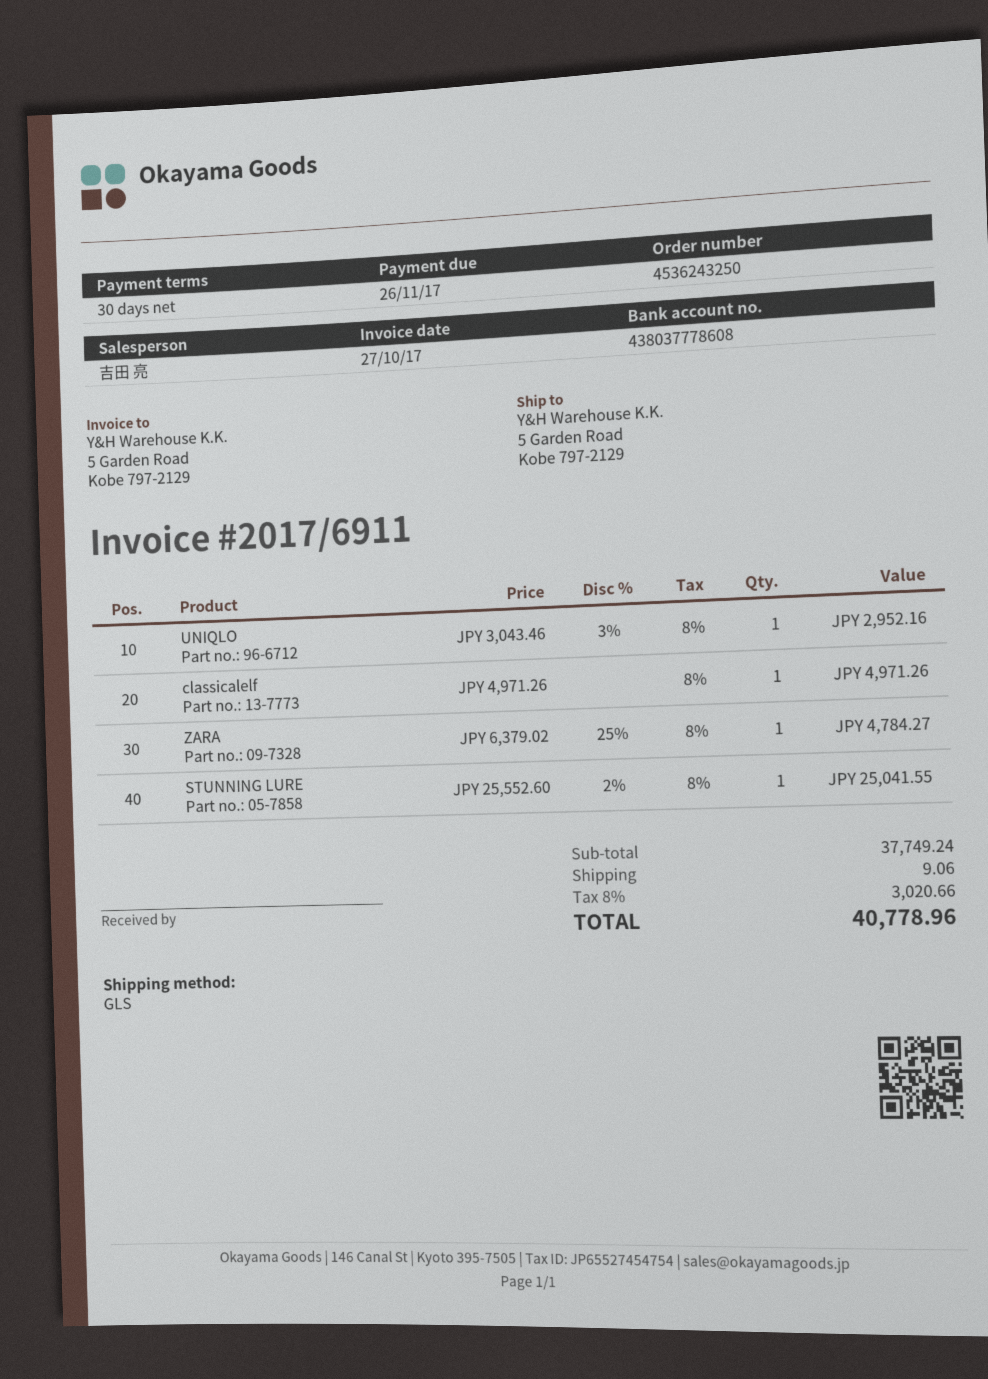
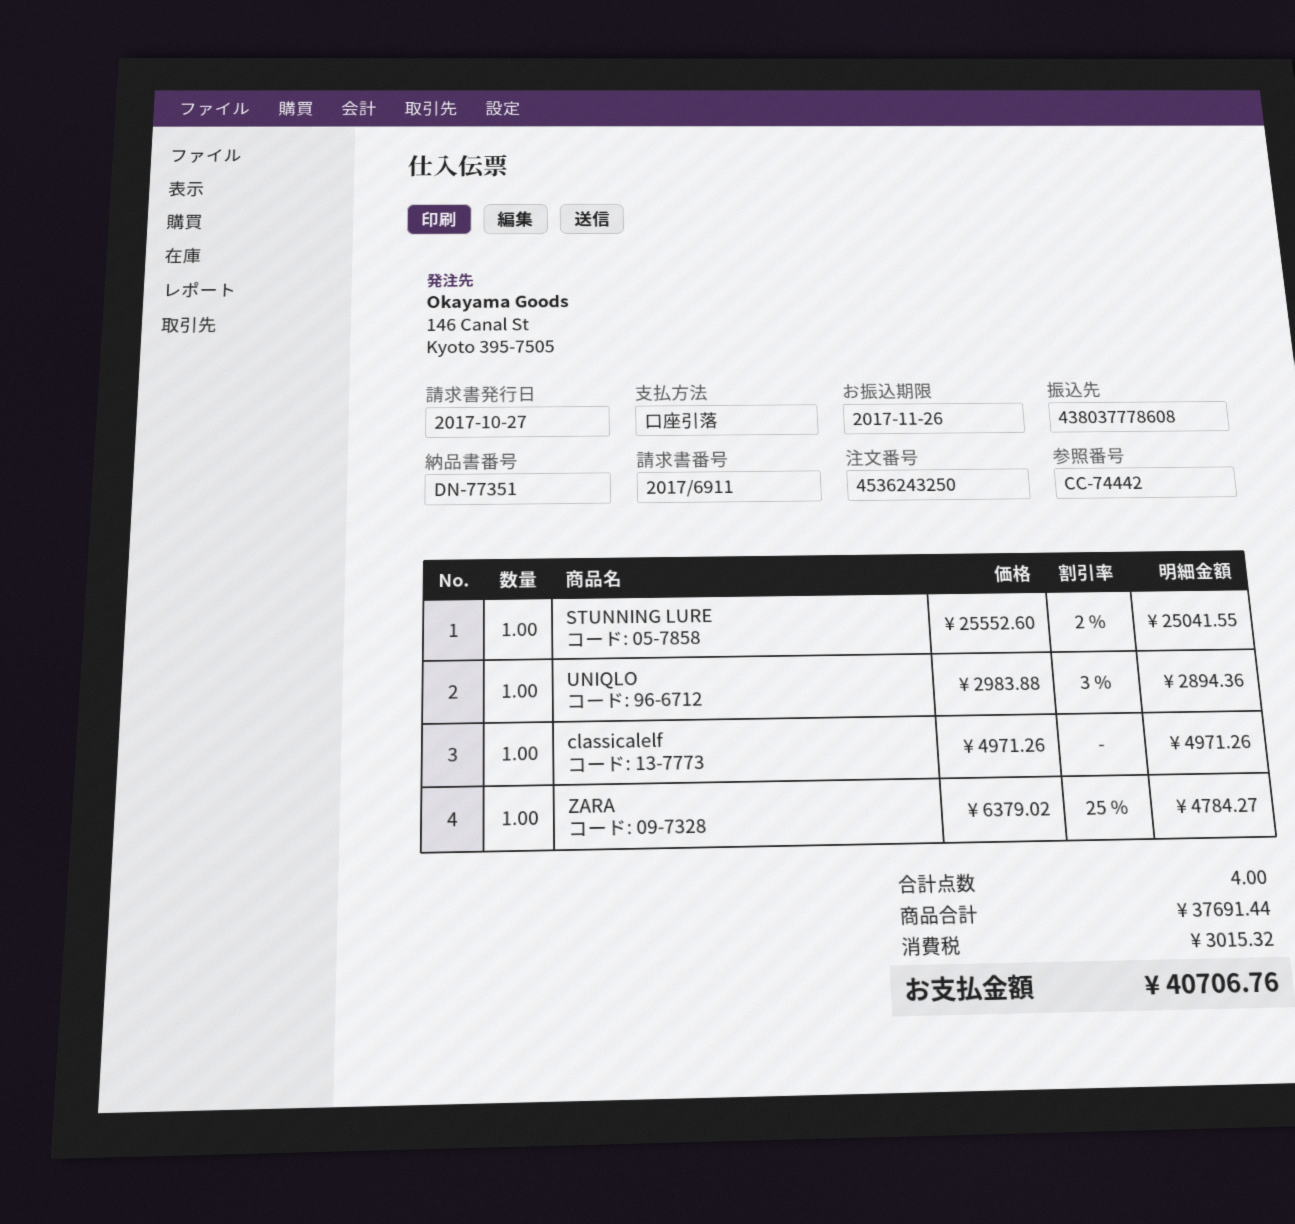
UNIQLO: 1 x 3043.46 - 3% = 2952.16 -> 1 x 2983.88 - 3% = 2894.36
subtotal: 37749.24 -> 37691.44
shipping: 9.06 -> none
tax: 3020.66 -> 3015.32
total: 40778.96 -> 40706.76

